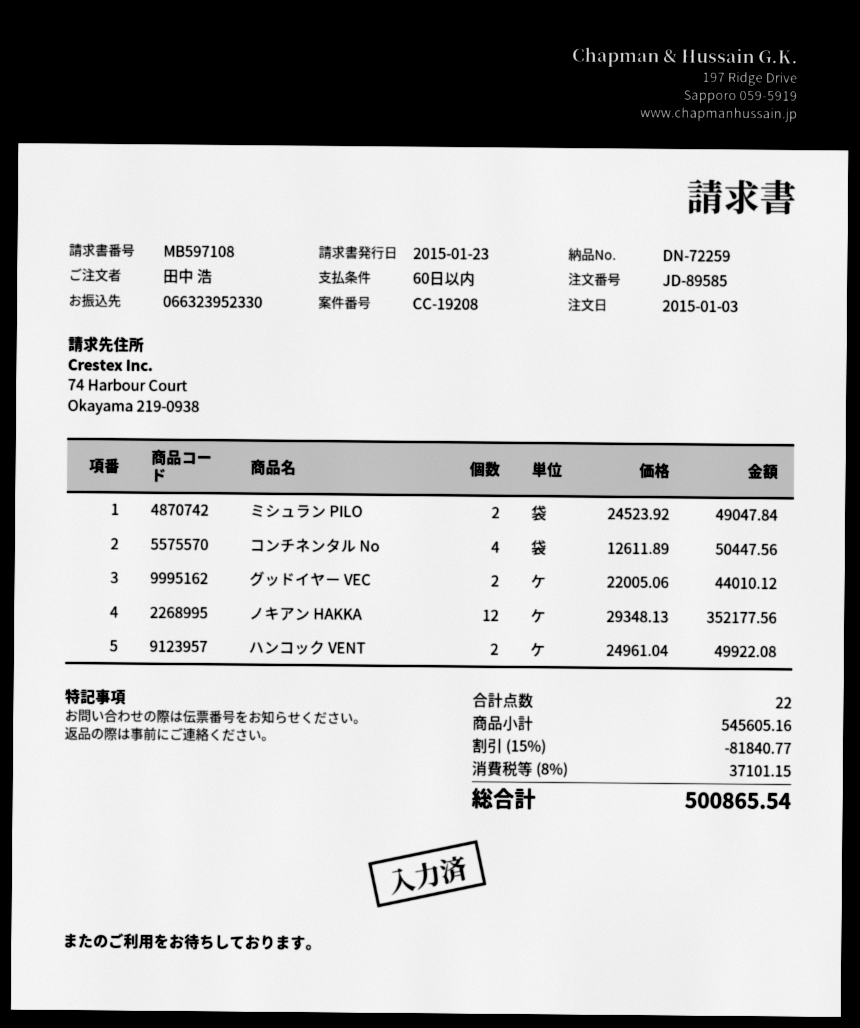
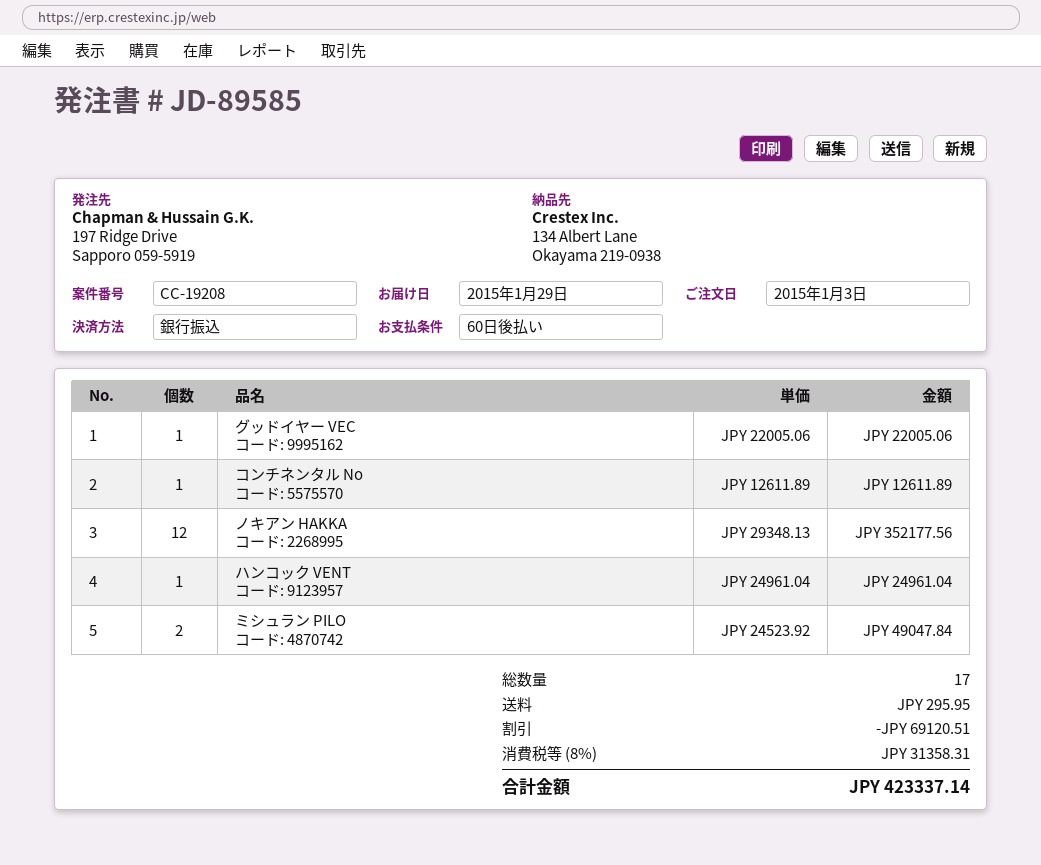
コンチネンタル No: 4 x 12611.89 = 50447.56 -> 1 x 12611.89 = 12611.89
グッドイヤー VEC: 2 x 22005.06 = 44010.12 -> 1 x 22005.06 = 22005.06
ハンコック VENT: 2 x 24961.04 = 49922.08 -> 1 x 24961.04 = 24961.04
total quantity: 22 -> 17
discount: 81840.77 -> 69120.51
shipping: none -> 295.95
tax: 8% = 37101.15 -> 8% = 31358.31
total: 500865.54 -> 423337.14

